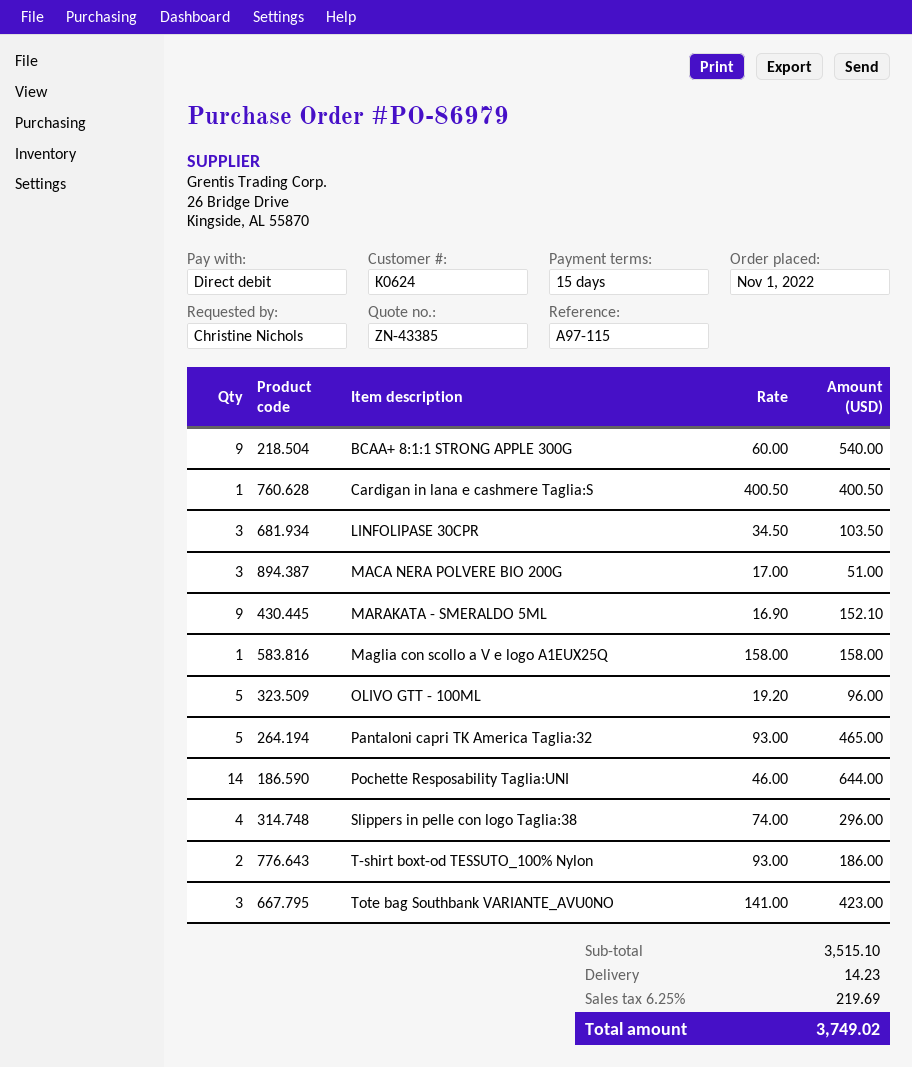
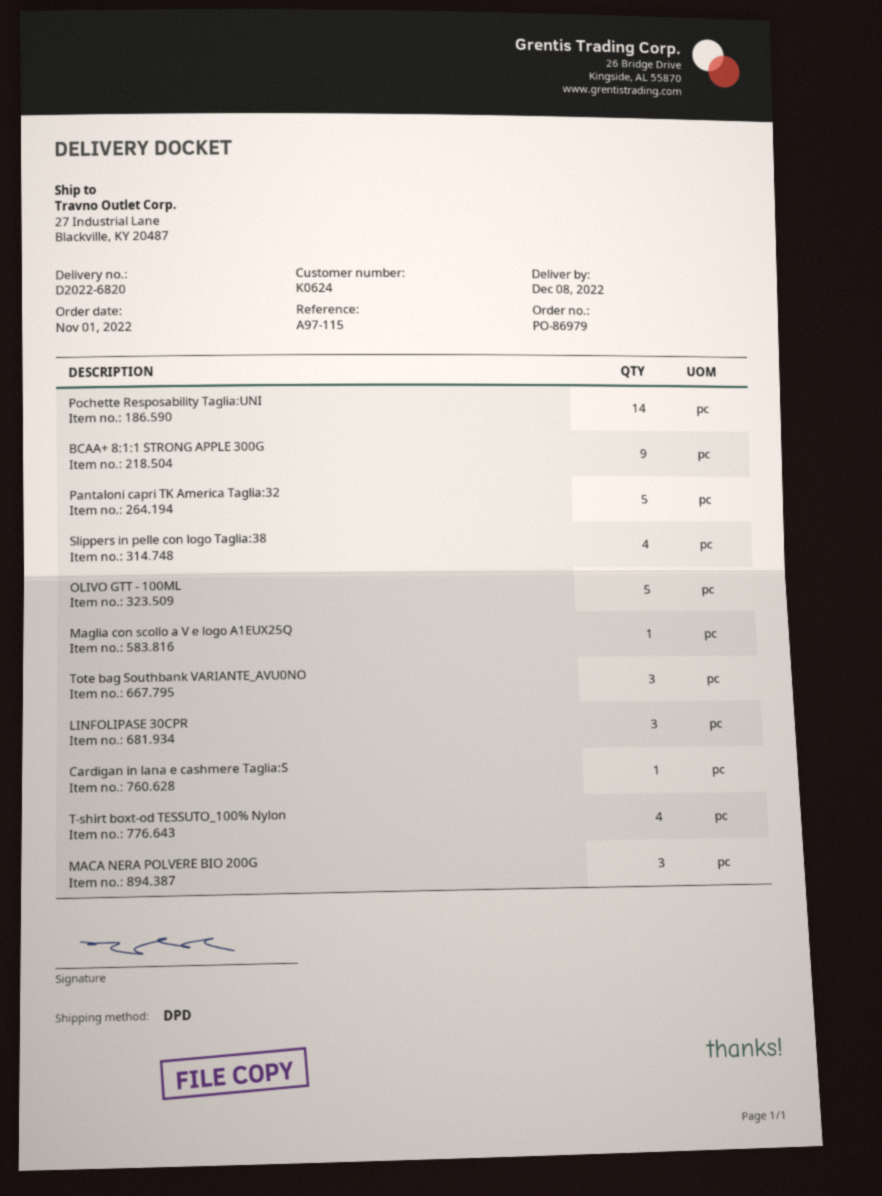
MARAKATA - SMERALDO 5ML: 9 -> none
T-shirt boxt-od TESSUTO_100% Nylon: 2 -> 4

